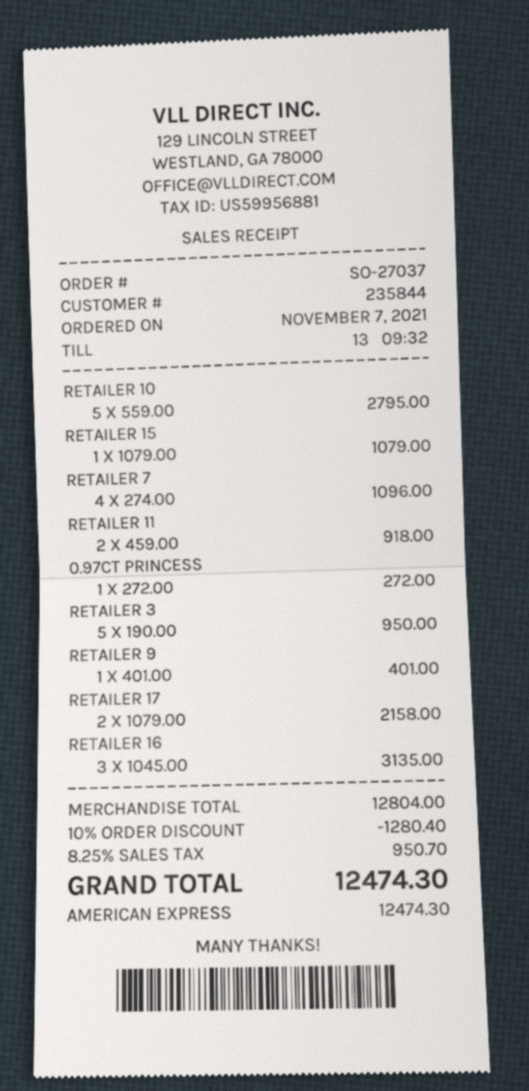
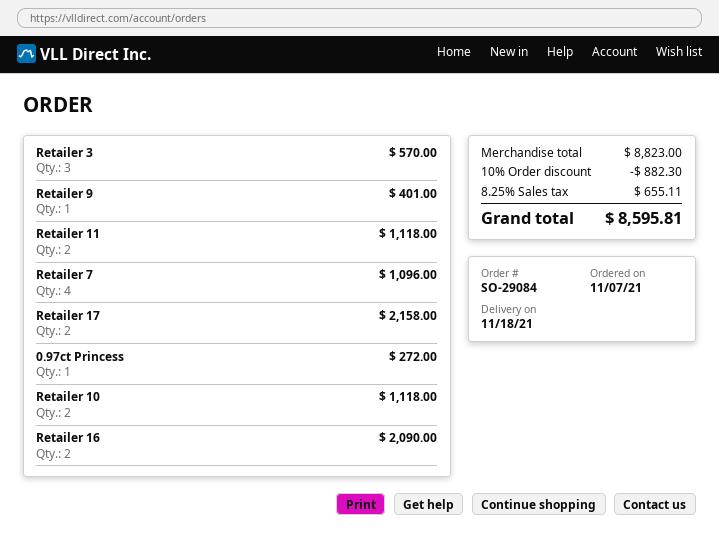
order number: SO-27037 -> SO-29084
RETAILER 10: 5 for 2795.00 -> 2 for 1118.00
RETAILER 15: 1 for 1079.00 -> none
RETAILER 11: 2 for 918.00 -> 2 for 1118.00
RETAILER 3: 5 for 950.00 -> 3 for 570.00
RETAILER 16: 3 for 3135.00 -> 2 for 2090.00
subtotal: 12804.00 -> 8823.00
discount: 10% = 1280.40 -> 10% = 882.30
tax: 8.25% = 950.70 -> 8.25% = 655.11
total: 12474.30 -> 8595.81

